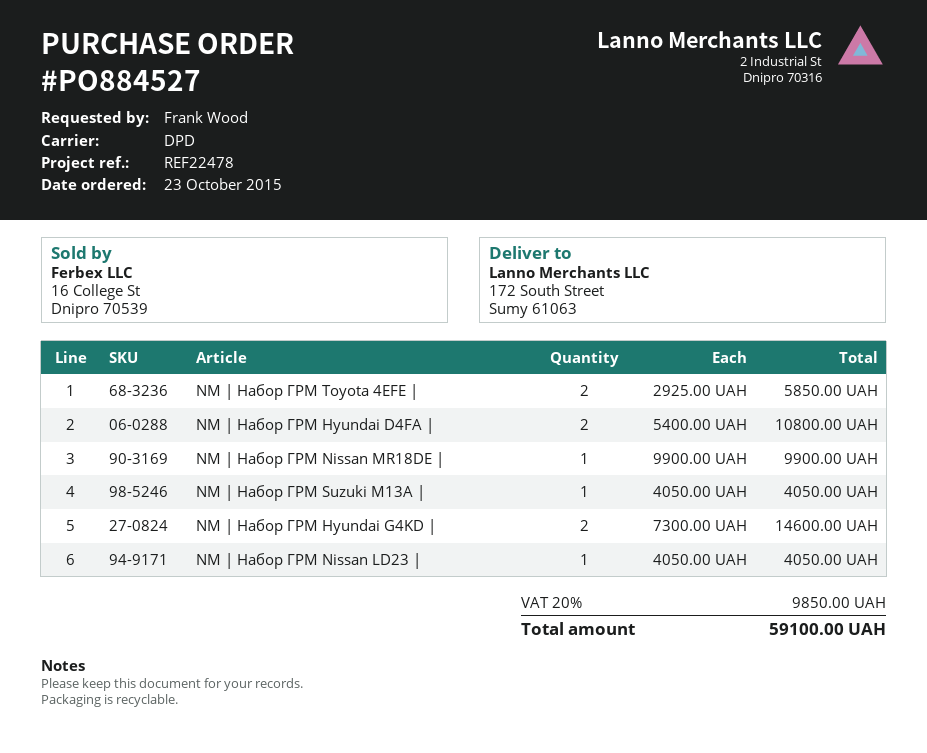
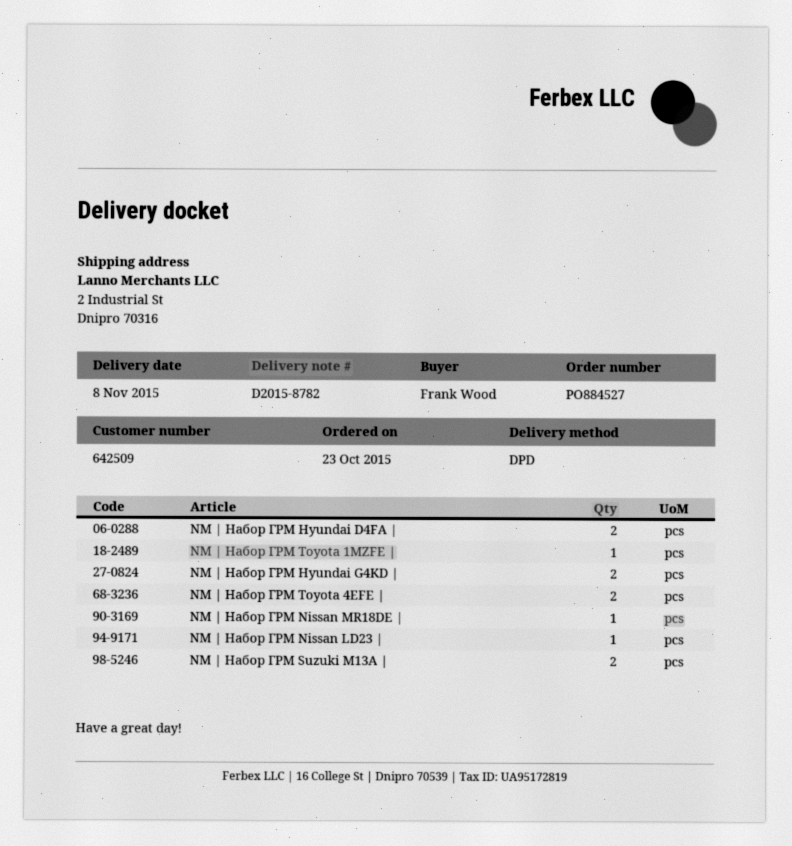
ship to: 172 South Street, Sumy 61063 -> 2 Industrial St, Dnipro 70316
NM | Набор ГРМ Suzuki M13A |: 1 -> 2
NM | Набор ГРМ Toyota 1MZFE |: none -> 1

